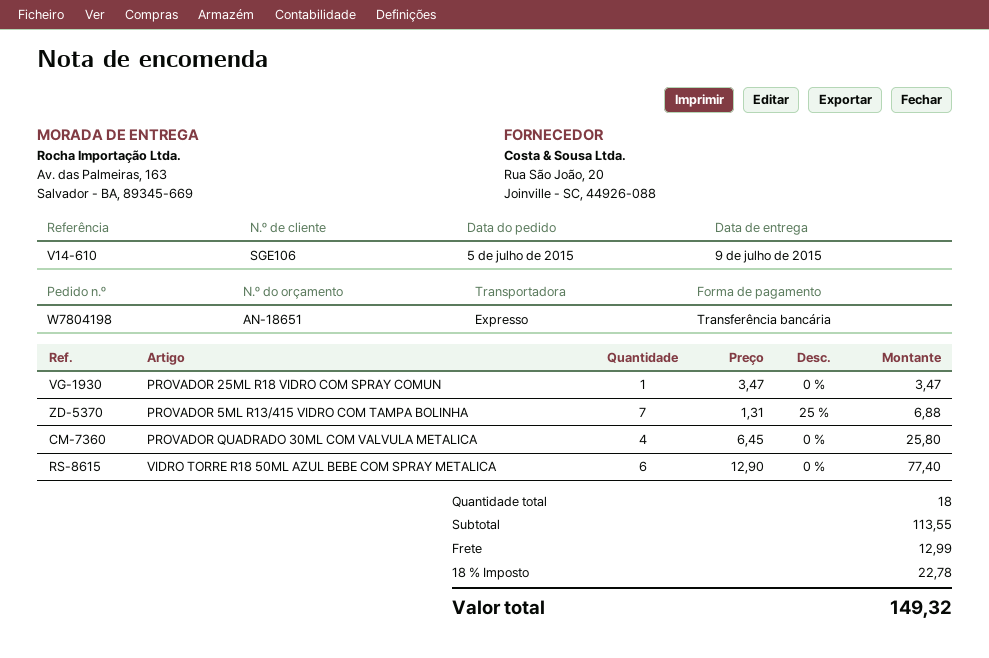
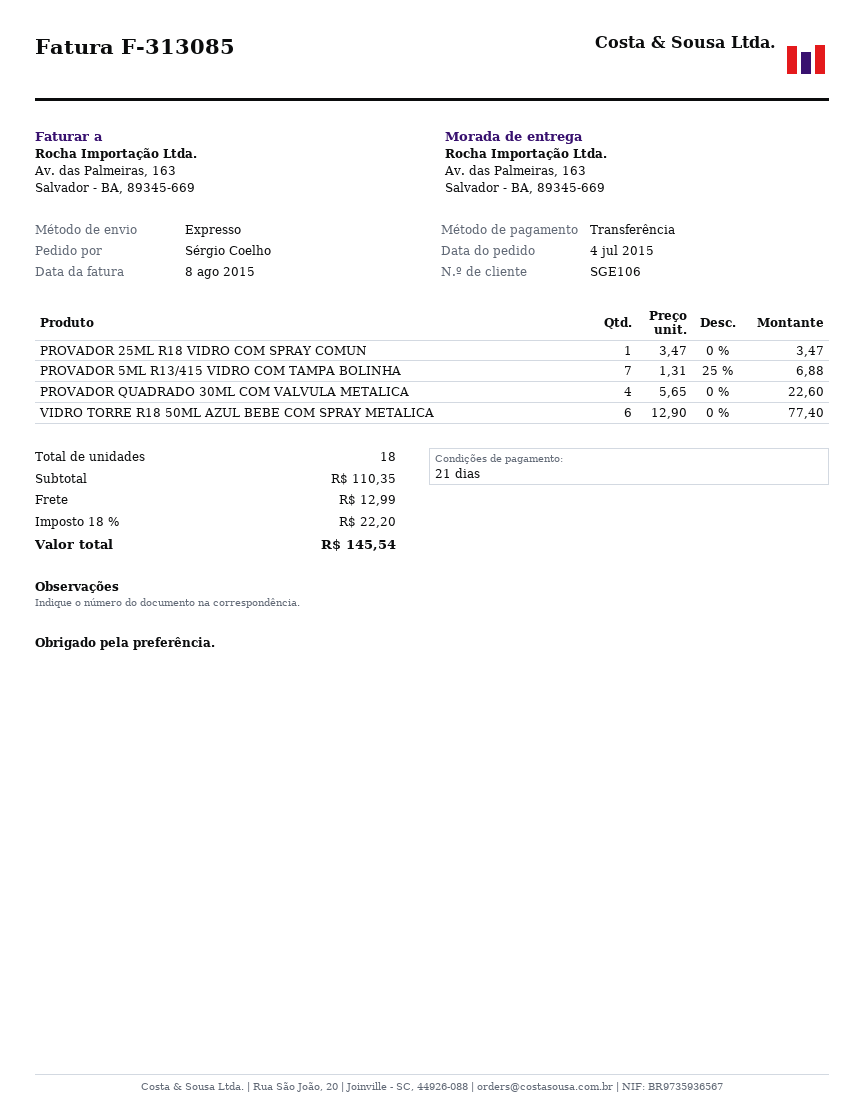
order date: 2015-07-05 -> 2015-07-04
PROVADOR QUADRADO 30ML COM VALVULA METALICA: 4 x 6.45 = 25.80 -> 4 x 5.65 = 22.60
subtotal: 113.55 -> 110.35
tax: 18% = 22.78 -> 18% = 22.20
total: 149.32 -> 145.54

